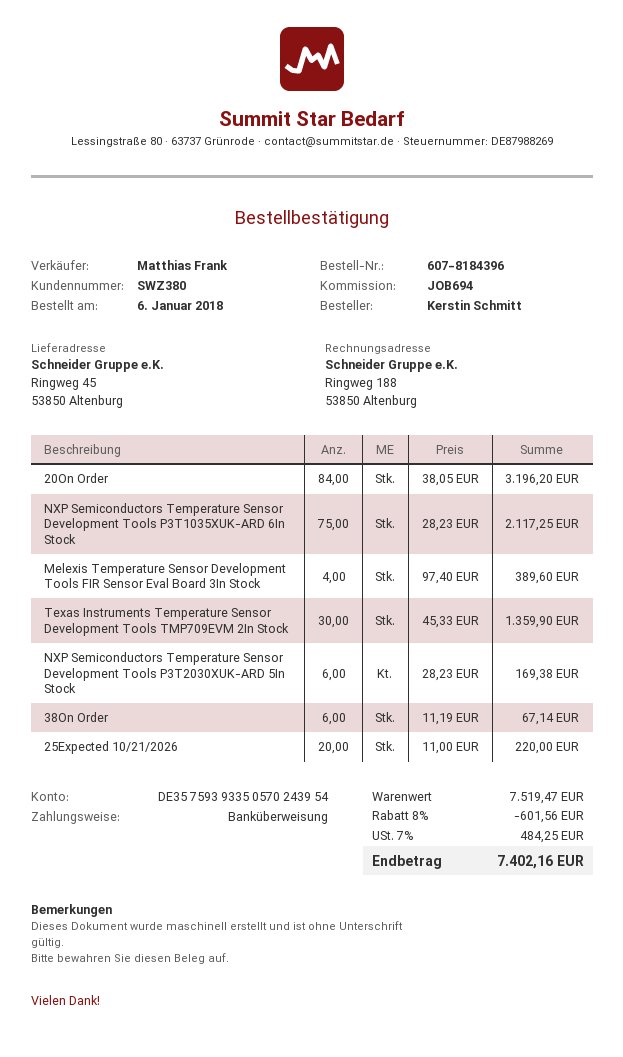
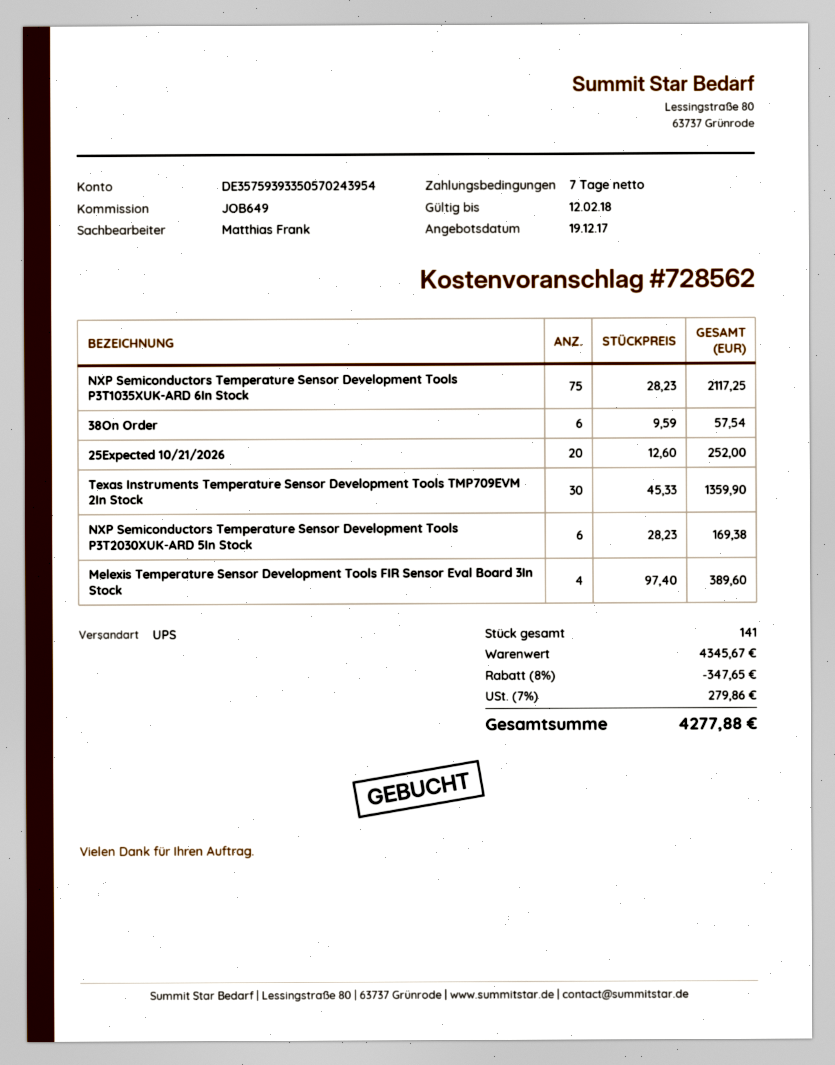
reference: JOB694 -> JOB649
20On Order: 84 x 38.05 = 3196.20 -> none
38On Order: 6 x 11.19 = 67.14 -> 6 x 9.59 = 57.54
25Expected 10/21/2026: 20 x 11.00 = 220.00 -> 20 x 12.60 = 252.00
subtotal: 7519.47 -> 4345.67
discount: 8% = 601.56 -> 8% = 347.65
tax: 7% = 484.25 -> 7% = 279.86
total: 7402.16 -> 4277.88

